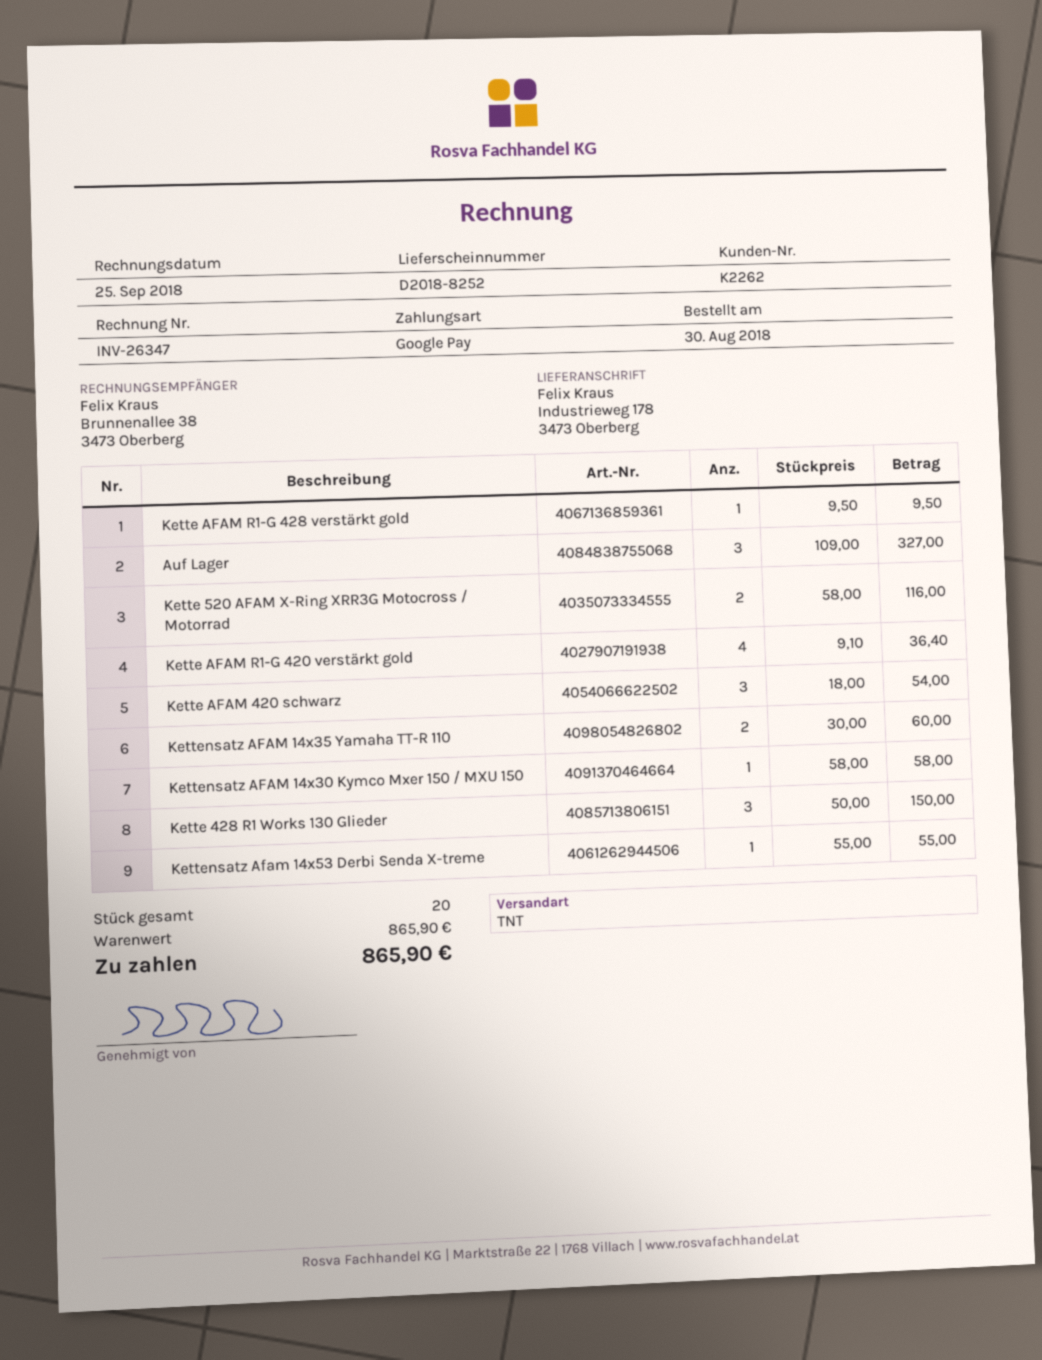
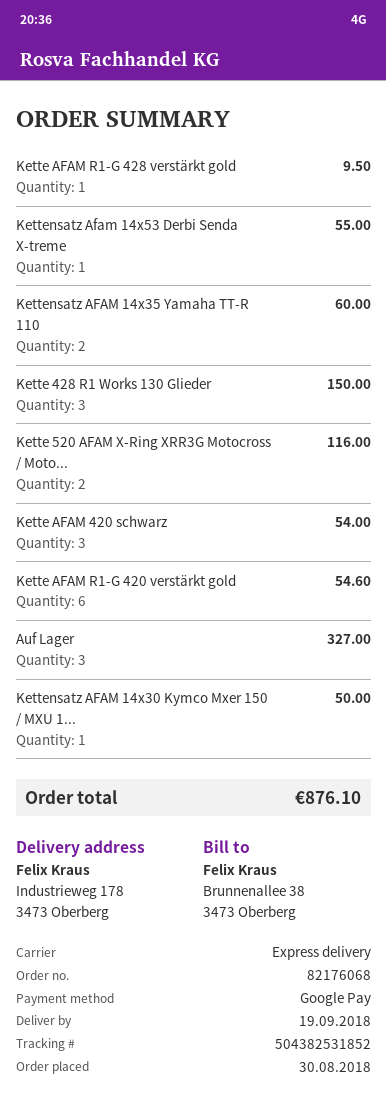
shipping method: TNT -> express
Kette AFAM R1-G 420 verstärkt gold: 4 for 36.40 -> 6 for 54.60
Kettensatz AFAM 14x30 Kymco Mxer 150 / MXU 150: 1 for 58.00 -> 1 for 50.00
total: 865.90 -> 876.10

